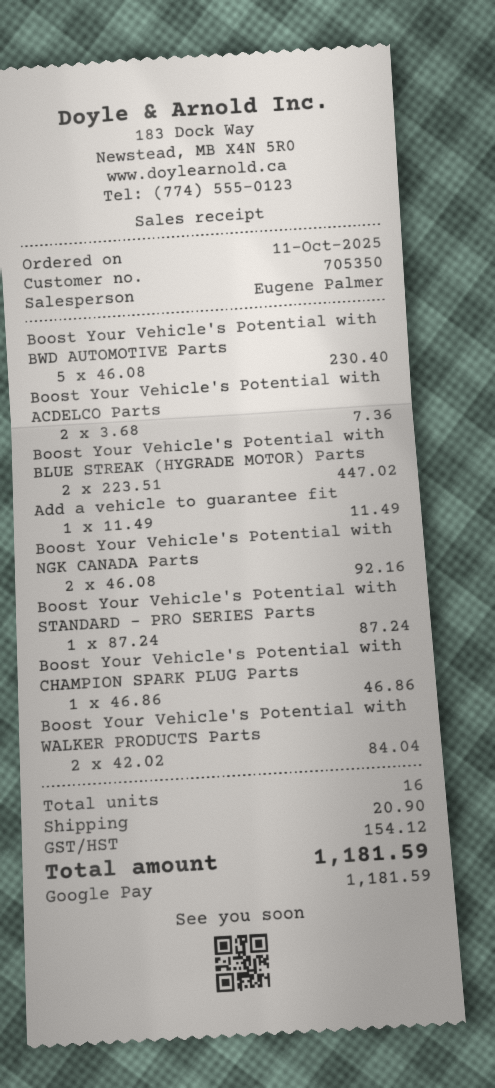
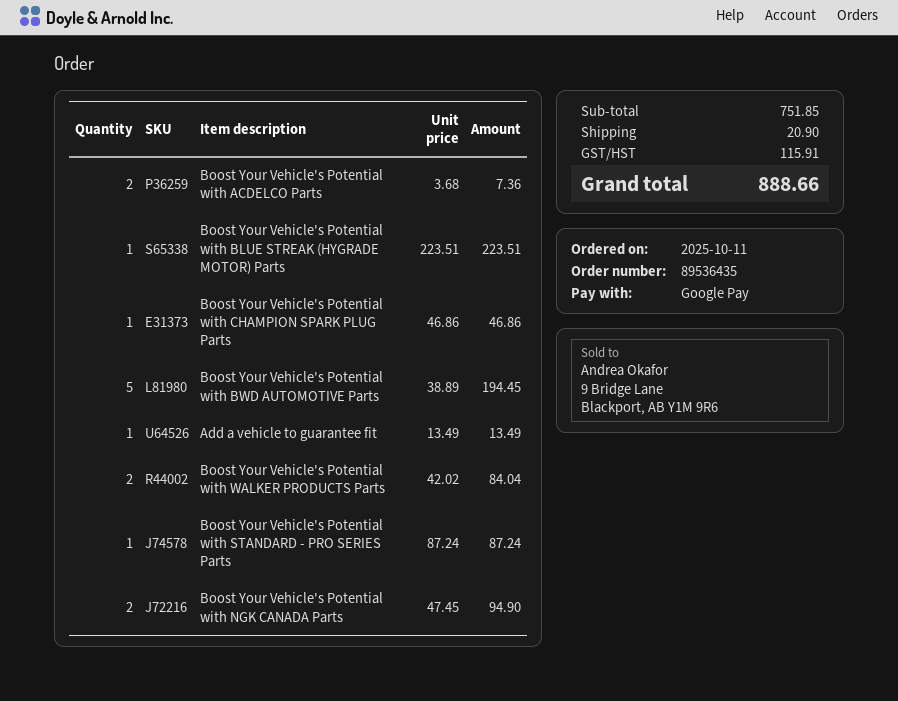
Boost Your Vehicle's Potential with BWD AUTOMOTIVE Parts: 5 x 46.08 = 230.40 -> 5 x 38.89 = 194.45
Boost Your Vehicle's Potential with BLUE STREAK (HYGRADE MOTOR) Parts: 2 x 223.51 = 447.02 -> 1 x 223.51 = 223.51
Add a vehicle to guarantee fit: 1 x 11.49 = 11.49 -> 1 x 13.49 = 13.49
Boost Your Vehicle's Potential with NGK CANADA Parts: 2 x 46.08 = 92.16 -> 2 x 47.45 = 94.90
tax: 154.12 -> 115.91
total: 1181.59 -> 888.66

